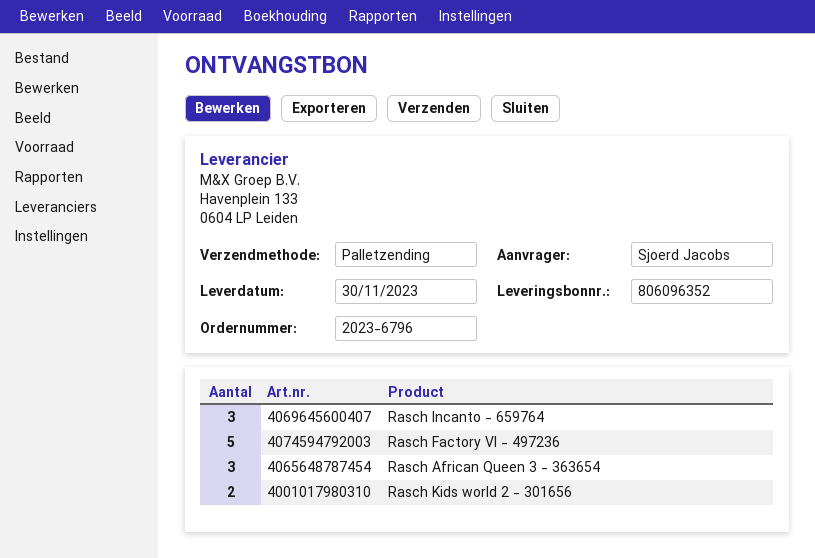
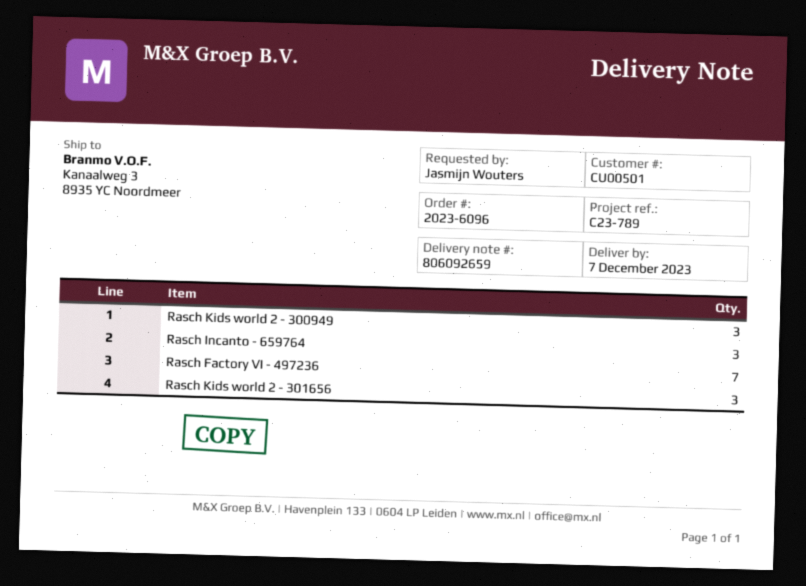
order number: 2023-6796 -> 2023-6096
delivery note number: 806096352 -> 806092659
delivery date: 2023-11-30 -> 2023-12-07
ordered by: Sjoerd Jacobs -> Jasmijn Wouters
Rasch Factory VI - 497236: 5 -> 7
Rasch African Queen 3 - 363654: 3 -> none
Rasch Kids world 2 - 301656: 2 -> 3
Rasch Kids world 2 - 300949: none -> 3

